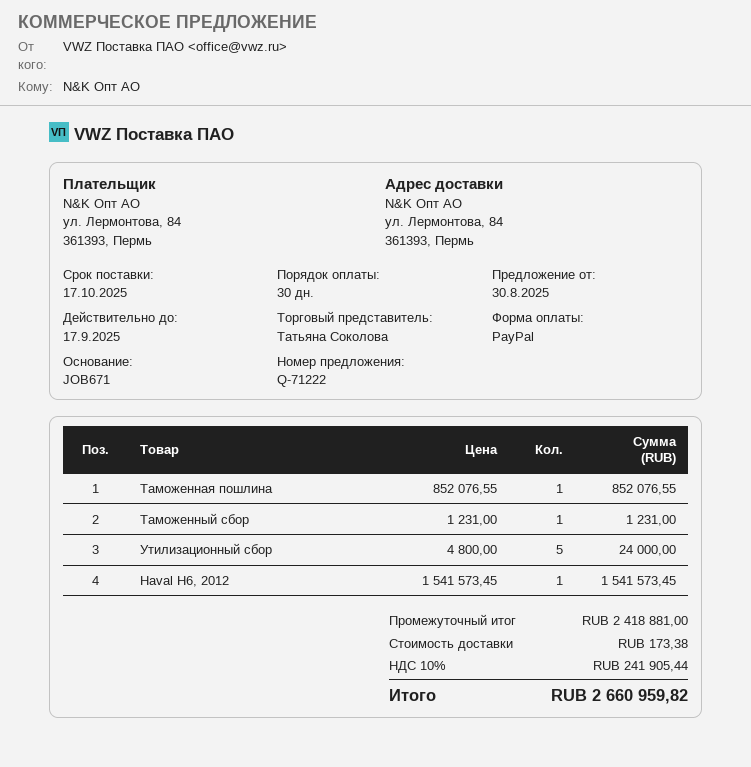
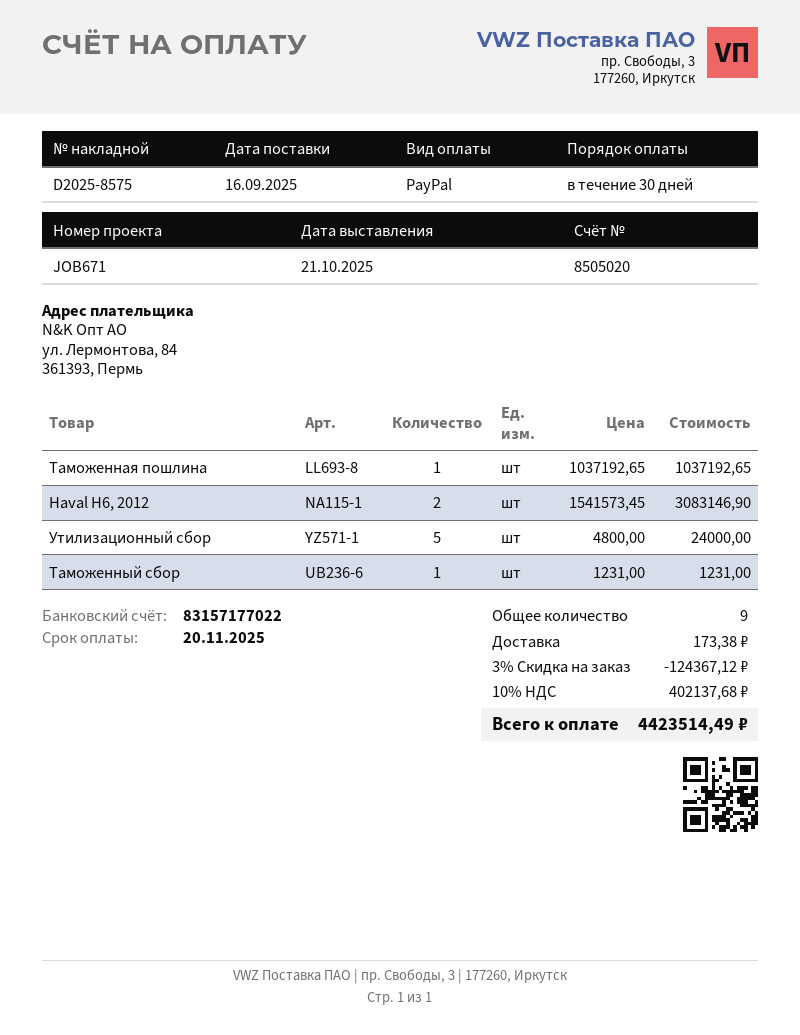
delivery date: 2025-10-17 -> 2025-09-16
Таможенная пошлина: 1 x 852076.55 = 852076.55 -> 1 x 1037192.65 = 1037192.65
Haval H6, 2012: 1 x 1541573.45 = 1541573.45 -> 2 x 1541573.45 = 3083146.90
discount: none -> 3% = 124367.12
tax: 10% = 241905.44 -> 10% = 402137.68
total: 2660959.82 -> 4423514.49

